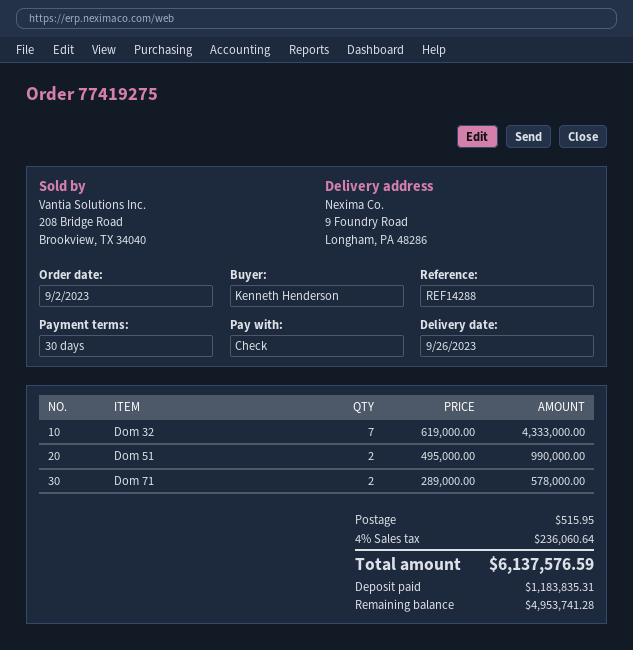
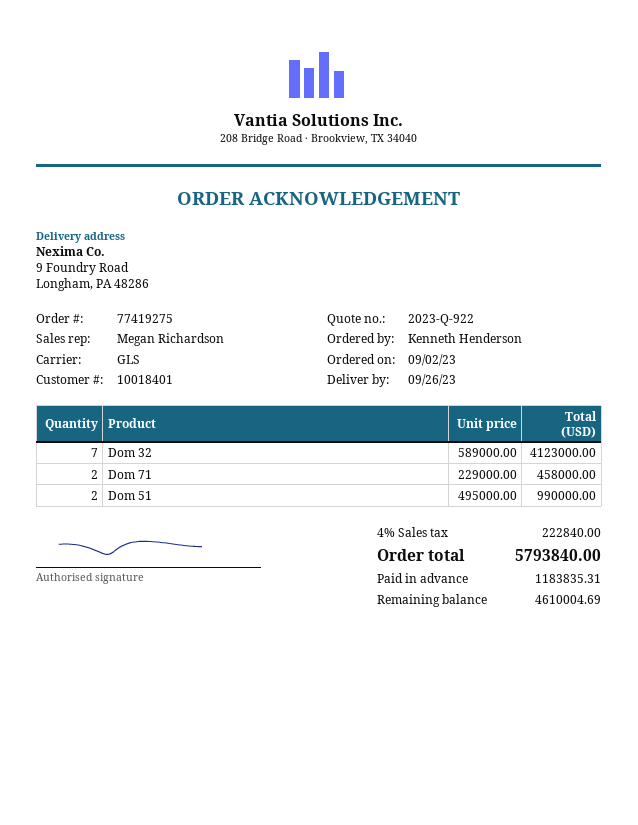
Dom 32: 7 x 619000.00 = 4333000.00 -> 7 x 589000.00 = 4123000.00
Dom 71: 2 x 289000.00 = 578000.00 -> 2 x 229000.00 = 458000.00
shipping: 515.95 -> none
tax: 4% = 236060.64 -> 4% = 222840.00
total: 6137576.59 -> 5793840.00
balance: 4953741.28 -> 4610004.69

